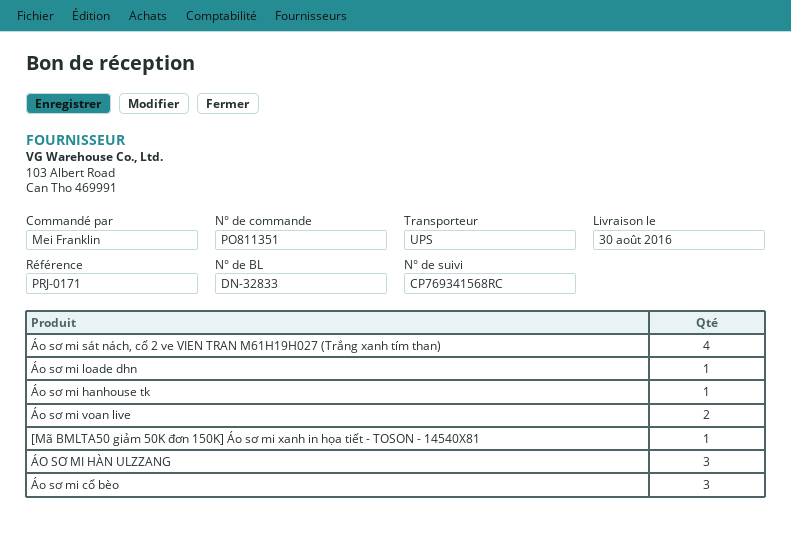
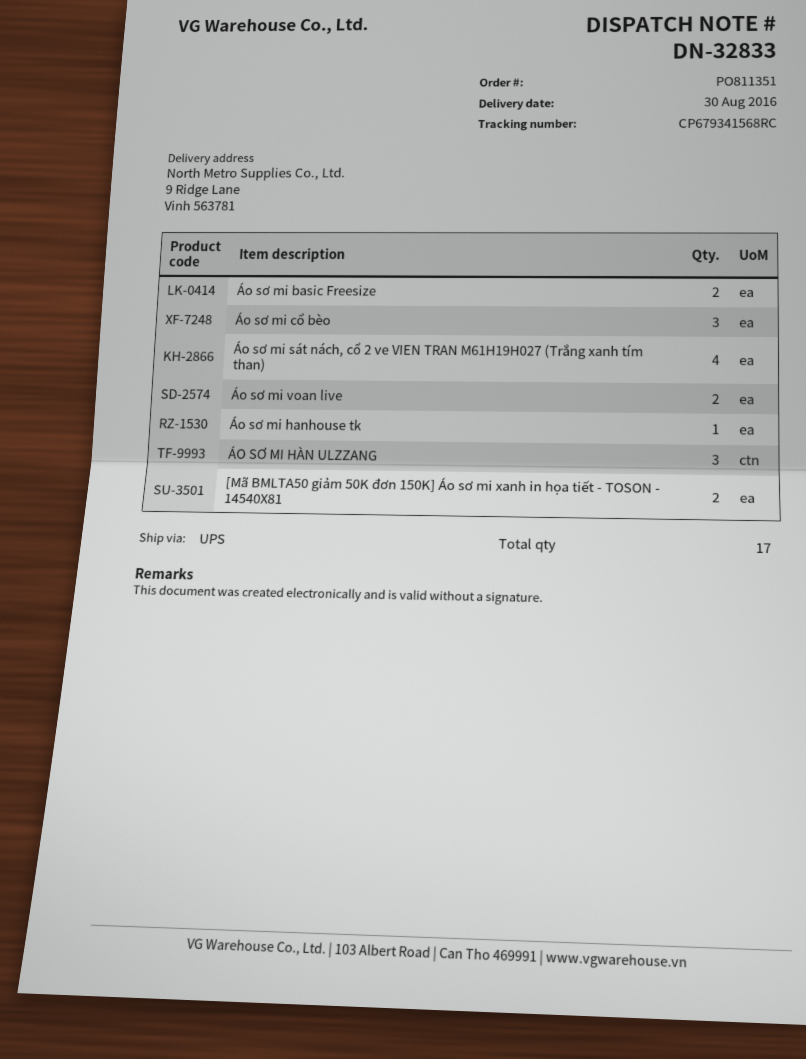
tracking number: CP769341568RC -> CP679341568RC
Áo sơ mi loade dhn: 1 -> none
[Mã BMLTA50 giảm 50K đơn 150K] Áo sơ mi xanh in họa tiết - TOSON - 14540X81: 1 -> 2
Áo sơ mi basic Freesize: none -> 2

